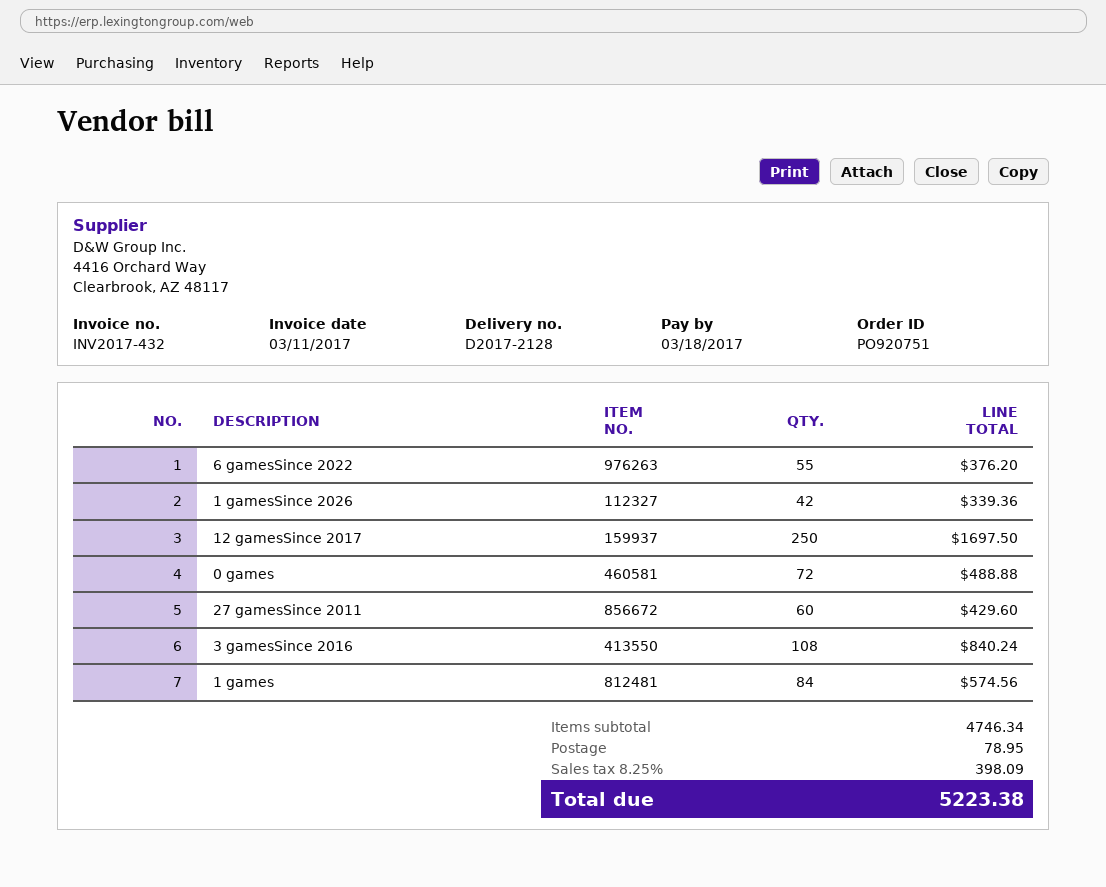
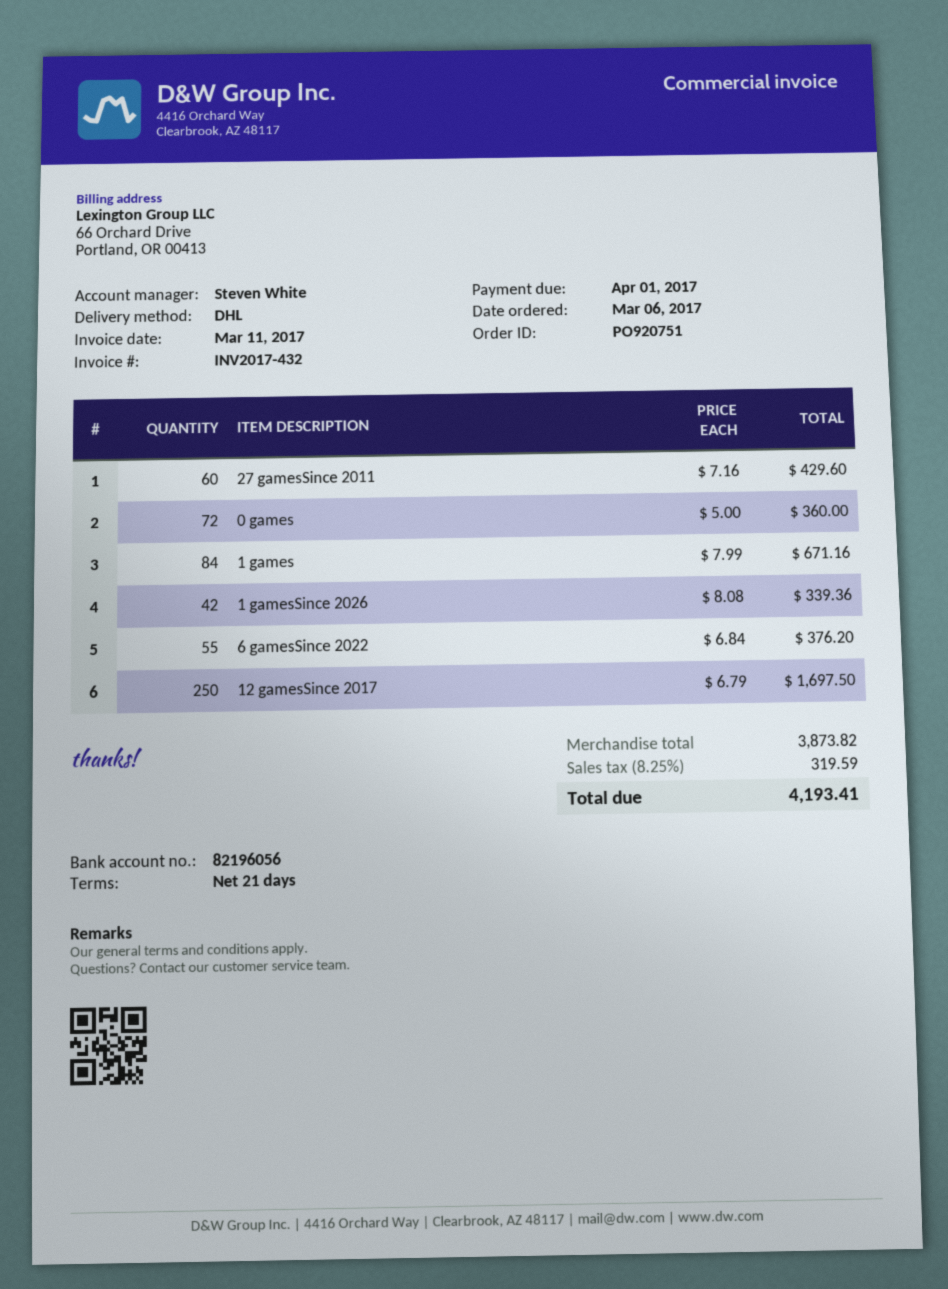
due date: 2017-03-18 -> 2017-04-01
0 games: 72 for 488.88 -> 72 for 360.00
3 gamesSince 2016: 108 for 840.24 -> none
1 games: 84 for 574.56 -> 84 for 671.16
subtotal: 4746.34 -> 3873.82
shipping: 78.95 -> none
tax: 8.25% = 398.09 -> 8.25% = 319.59
total: 5223.38 -> 4193.41

